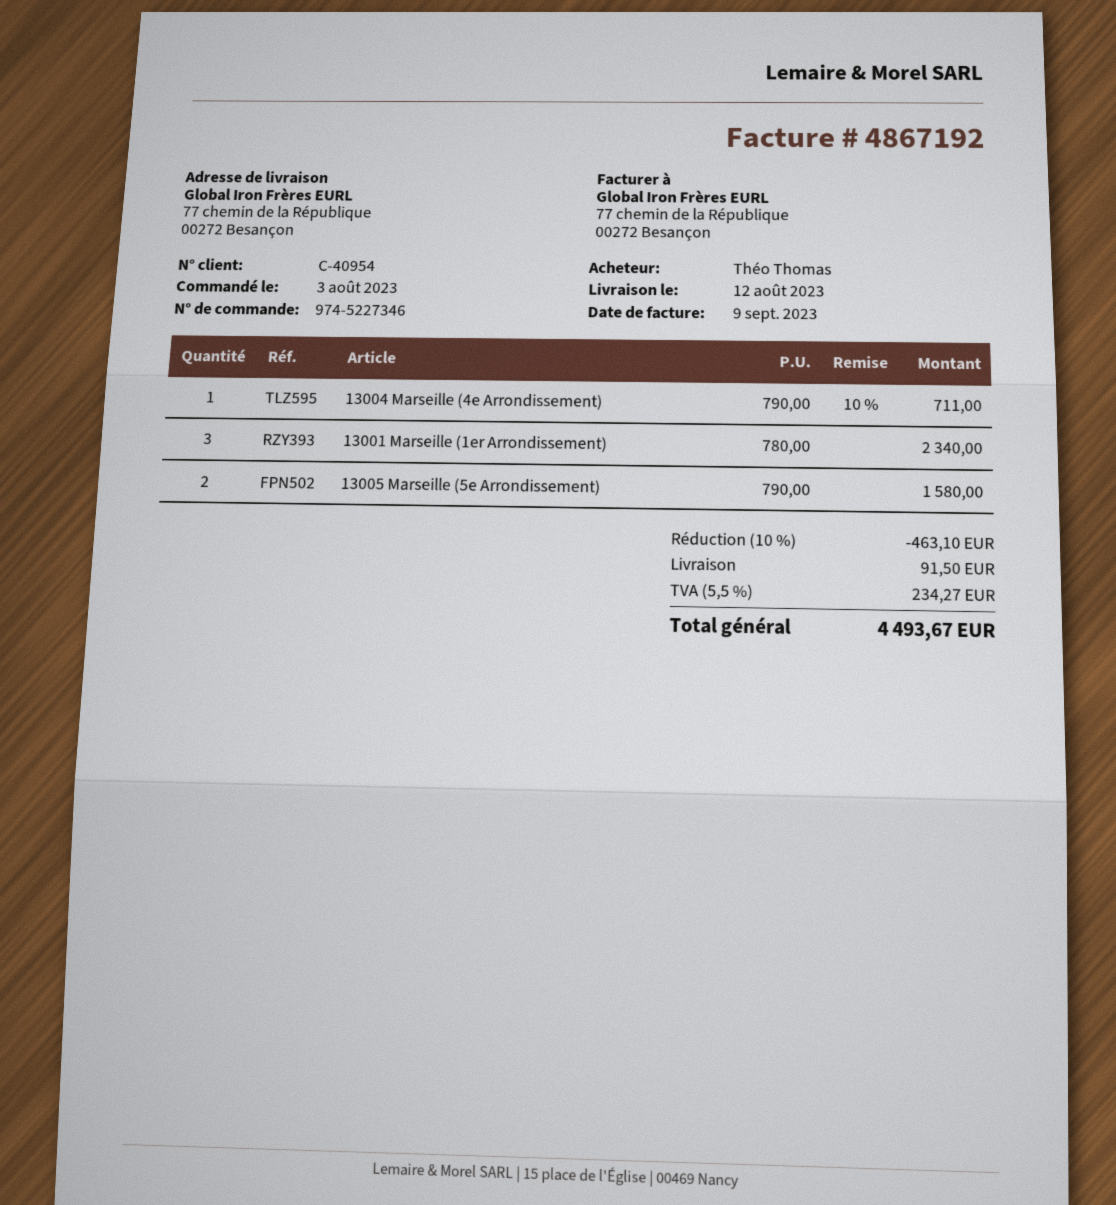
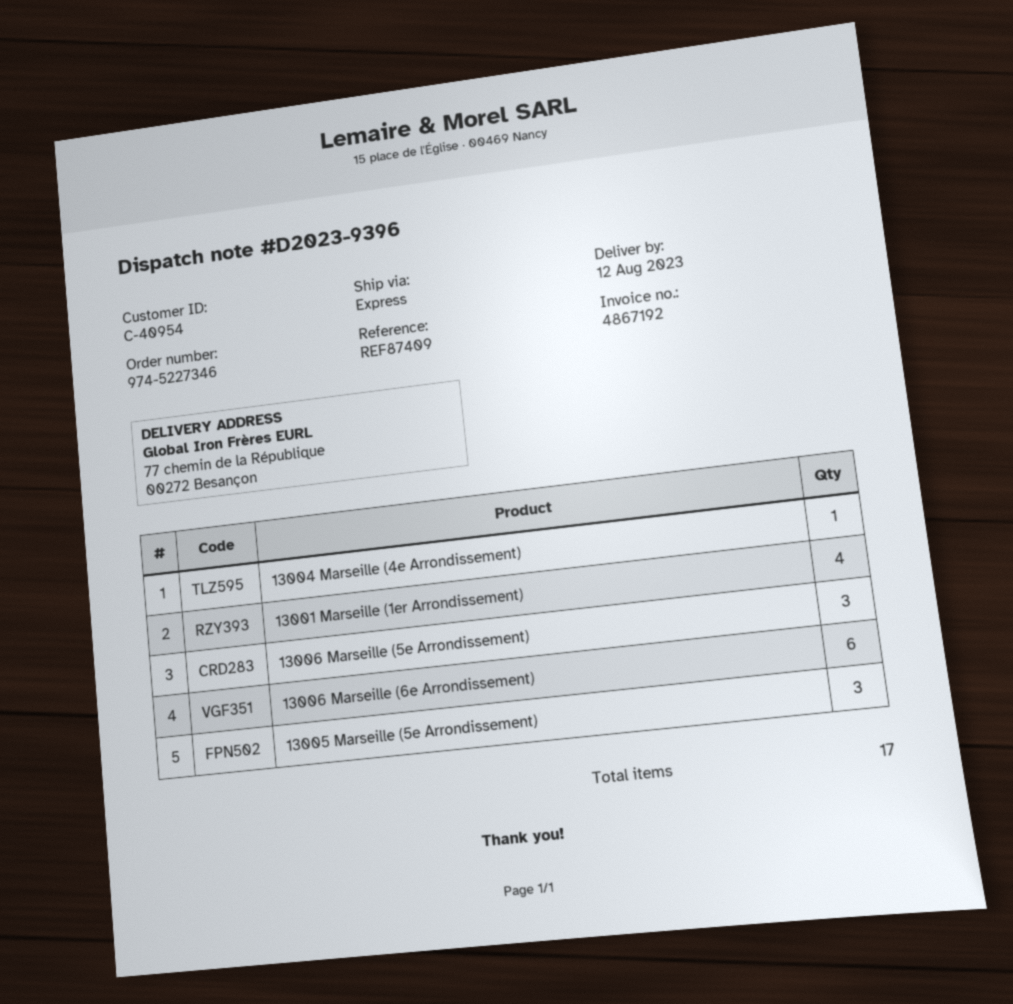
13001 Marseille (1er Arrondissement): 3 -> 4
13005 Marseille (5e Arrondissement): 2 -> 3
13006 Marseille (5e Arrondissement): none -> 3
13006 Marseille (6e Arrondissement): none -> 6

